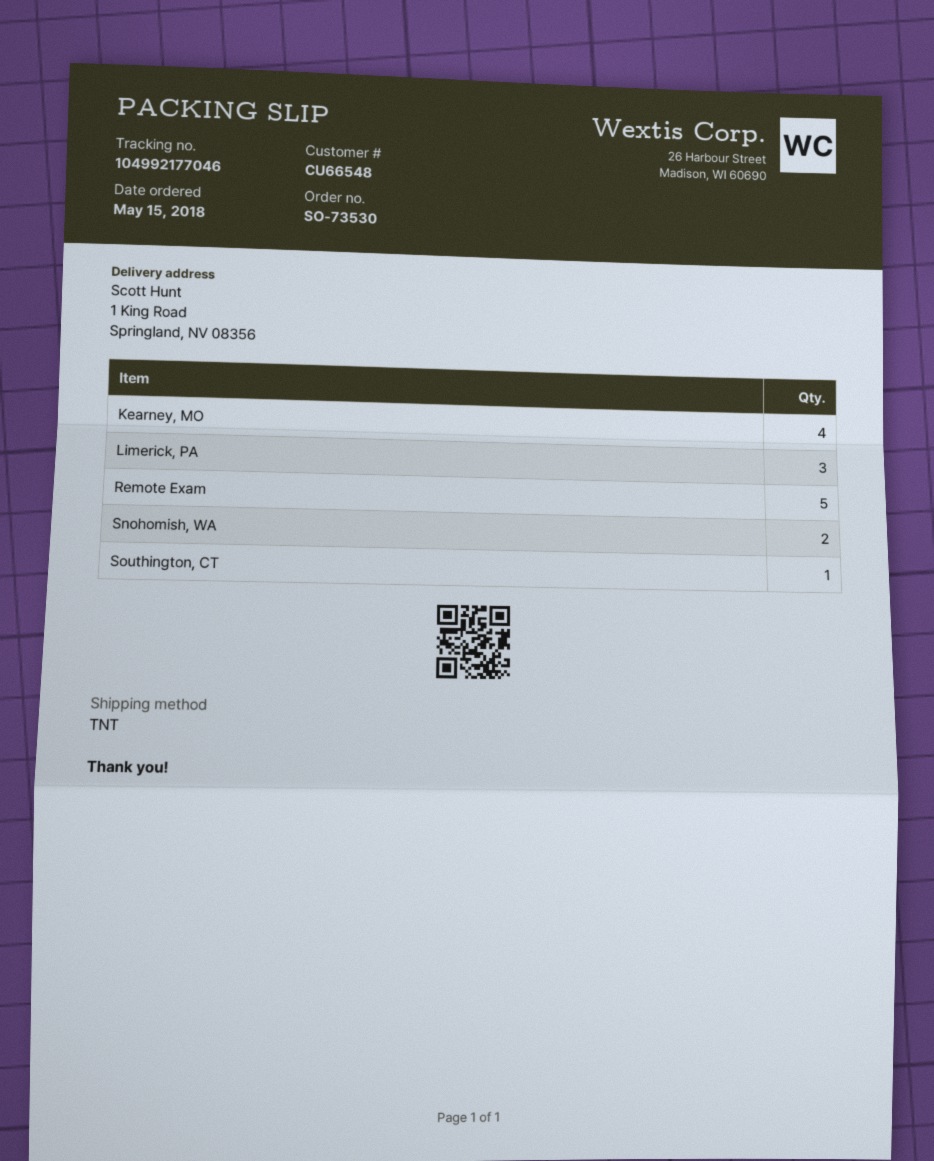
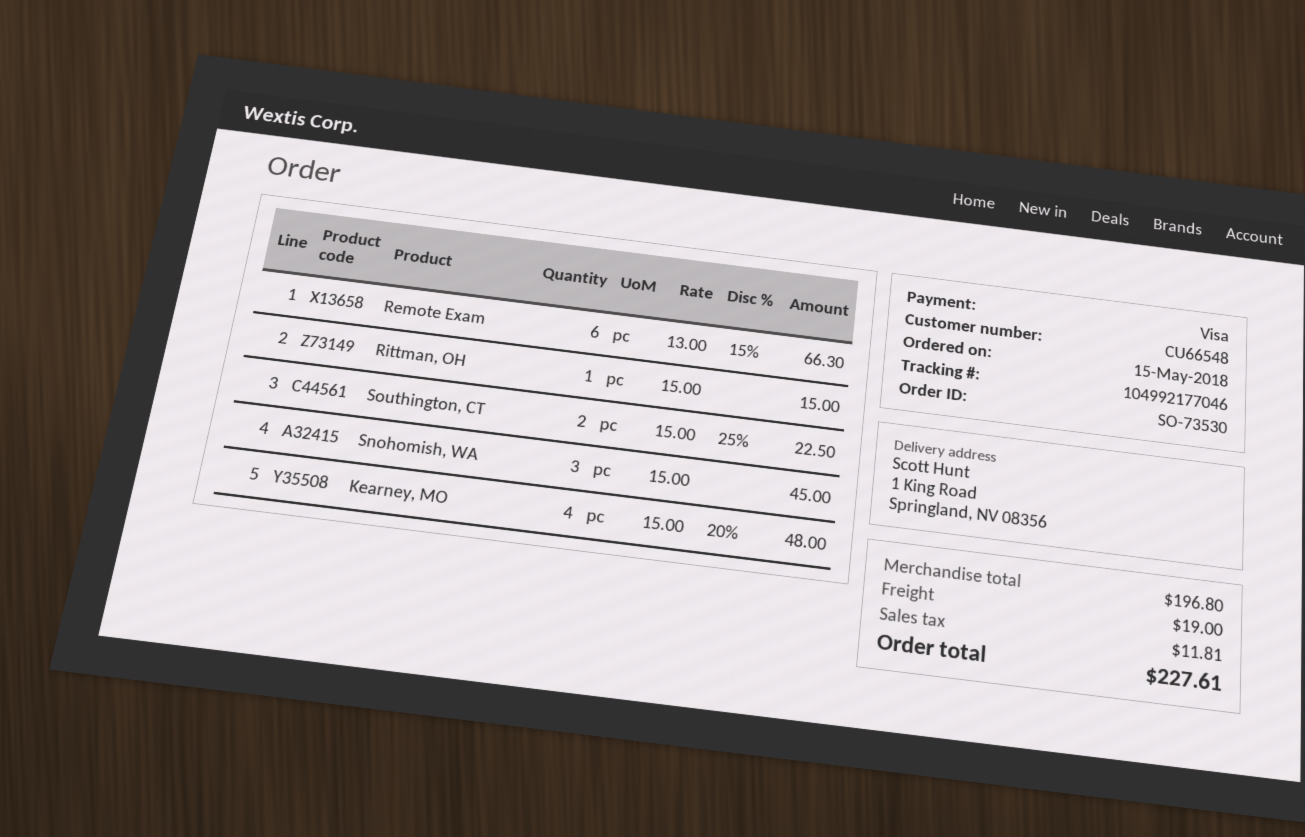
Limerick, PA: 3 -> none
Remote Exam: 5 -> 6
Snohomish, WA: 2 -> 3
Southington, CT: 1 -> 2
Rittman, OH: none -> 1

